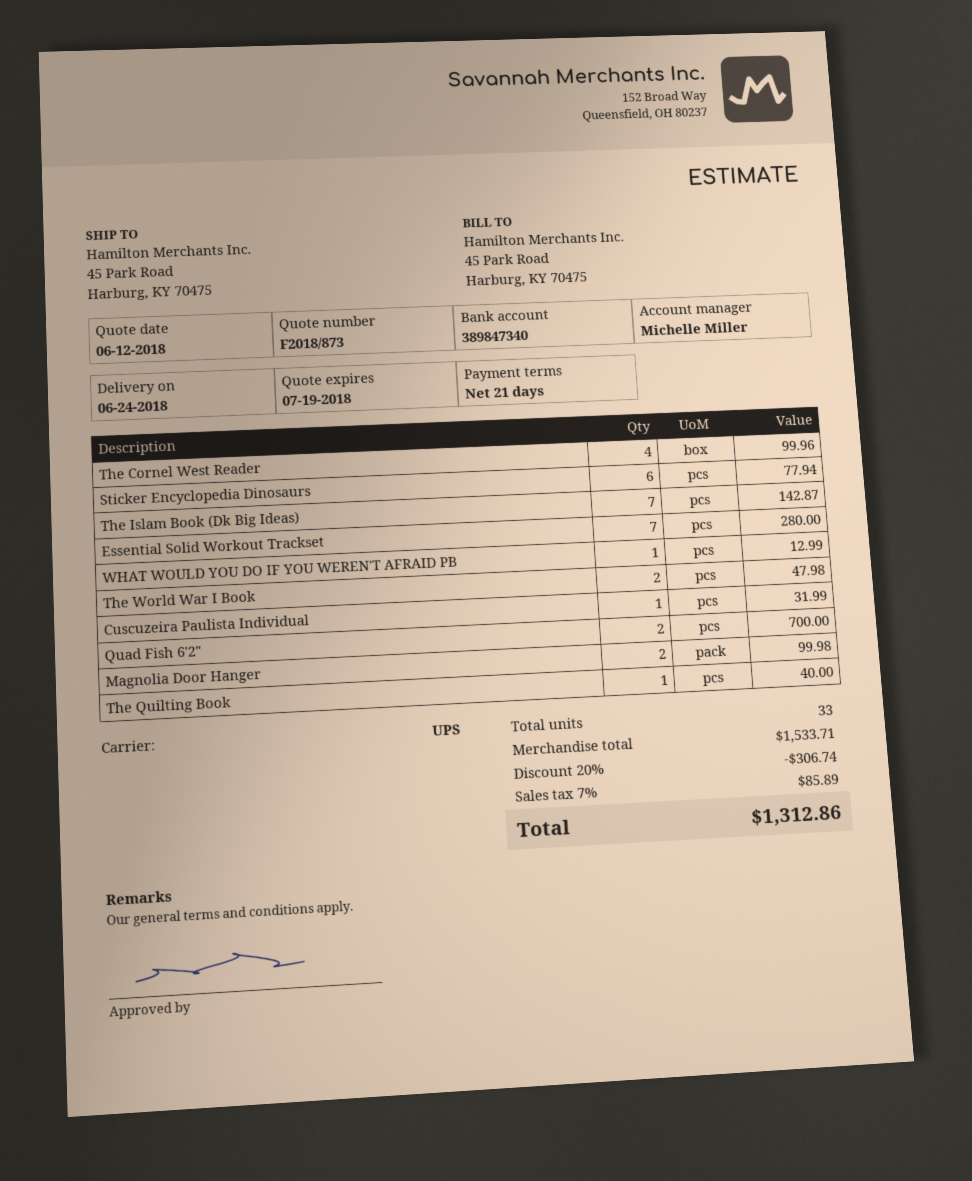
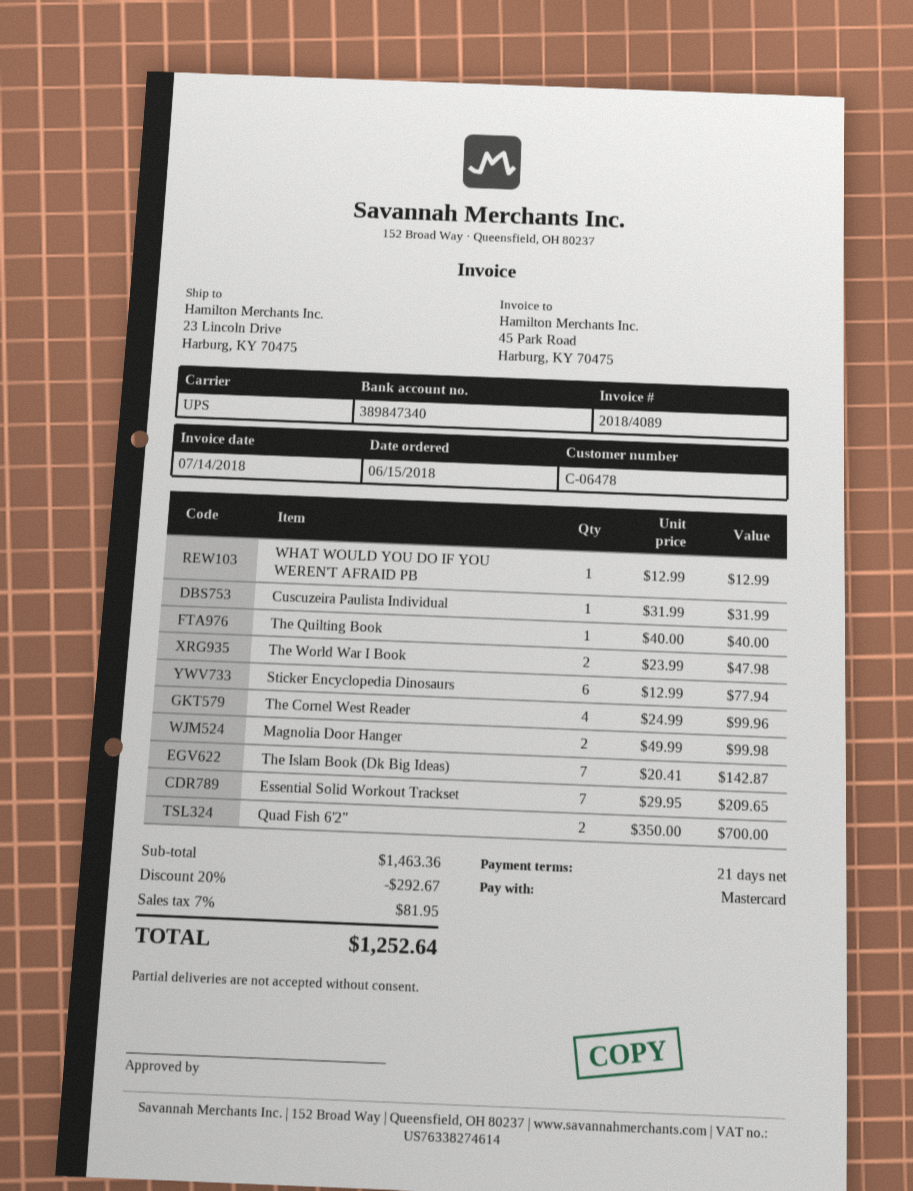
ship to: 45 Park Road, Harburg, KY 70475 -> 23 Lincoln Drive, Harburg, KY 70475
Essential Solid Workout Trackset: 7 for 280.00 -> 7 for 209.65
subtotal: 1533.71 -> 1463.36
discount: 20% = 306.74 -> 20% = 292.67
tax: 7% = 85.89 -> 7% = 81.95
total: 1312.86 -> 1252.64

